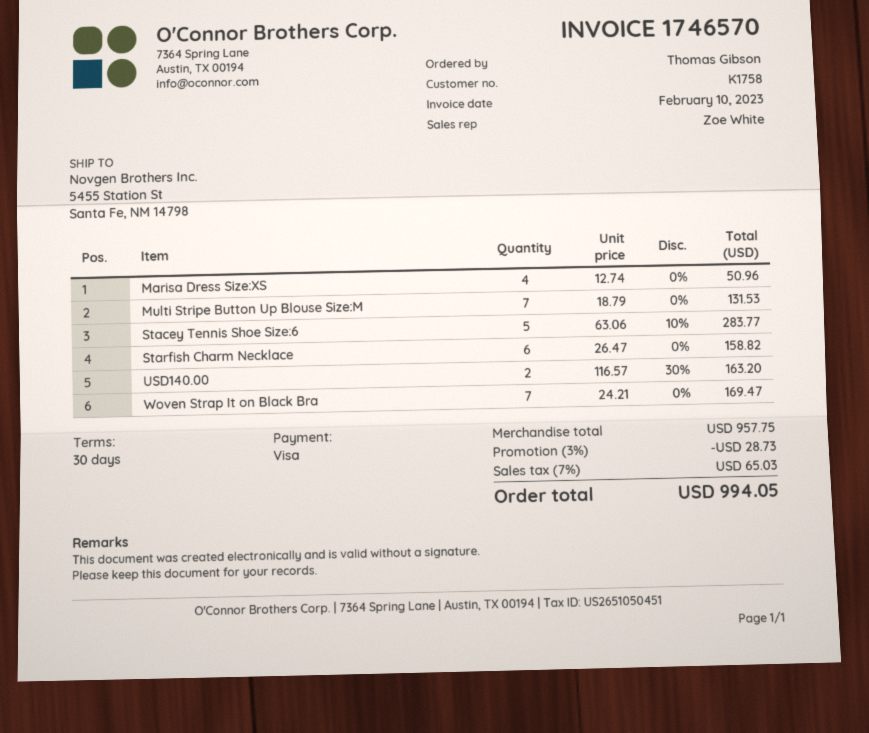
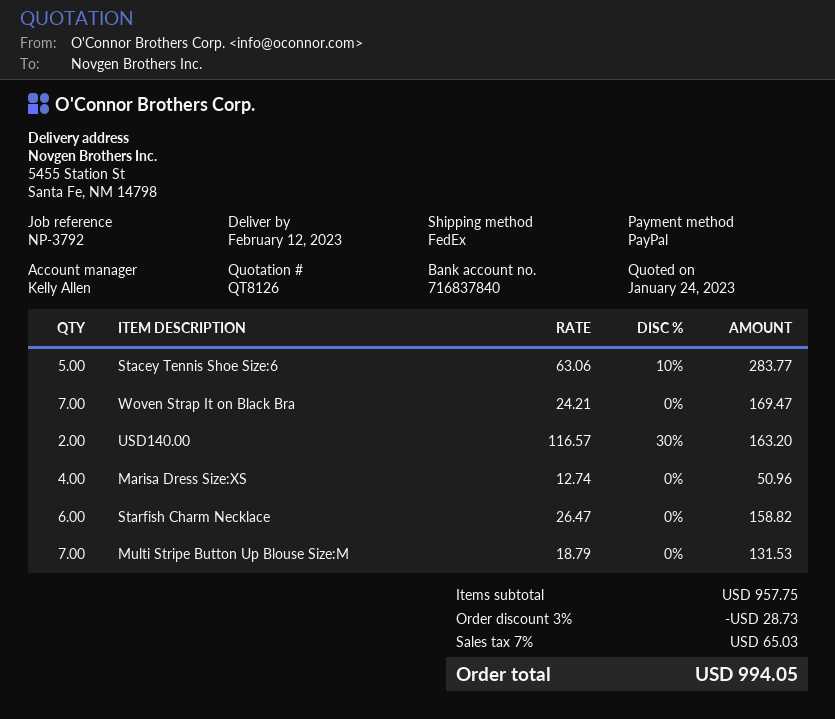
sales rep: Zoe White -> Kelly Allen
payment method: Visa -> PayPal

